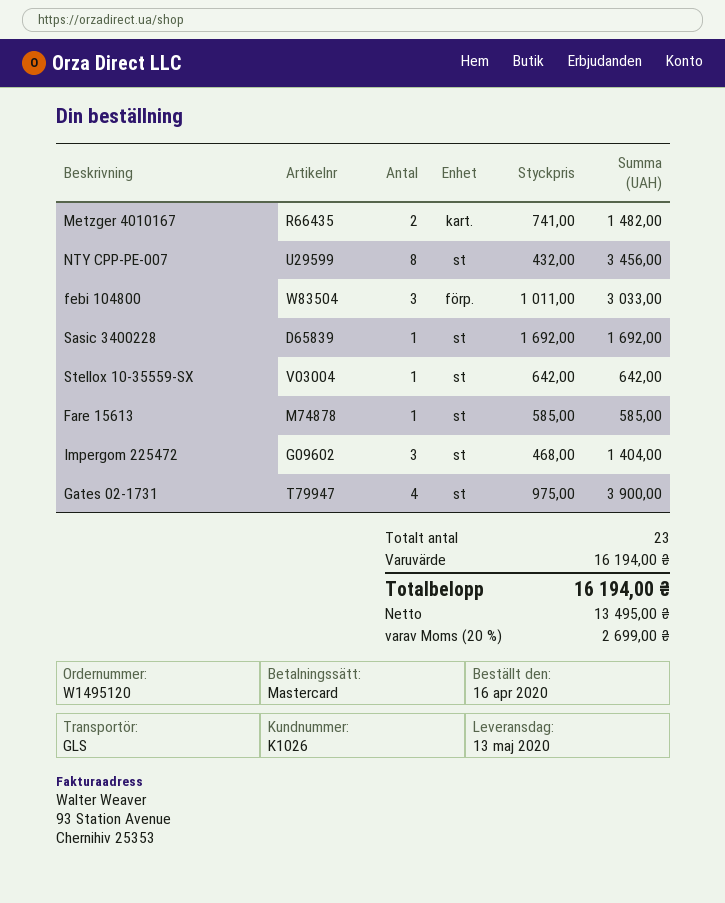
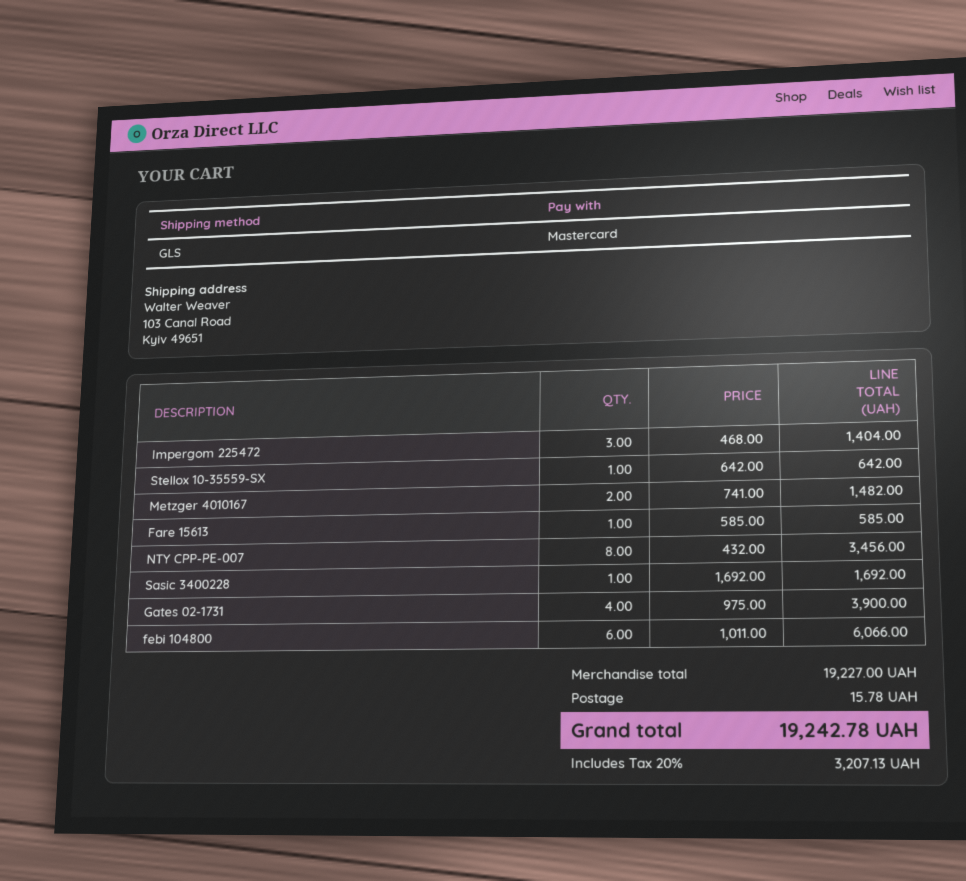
febi 104800: 3 x 1011.00 = 3033.00 -> 6 x 1011.00 = 6066.00
subtotal: 16194.00 -> 19227.00
shipping: none -> 15.78
tax: 20% = 2699.00 -> 20% = 3207.13
total: 16194.00 -> 19242.78

